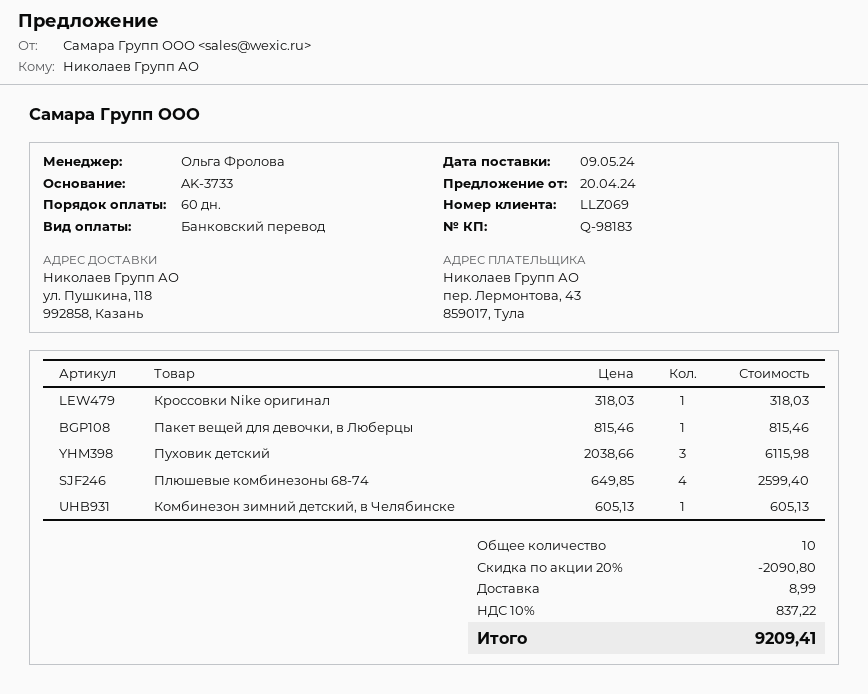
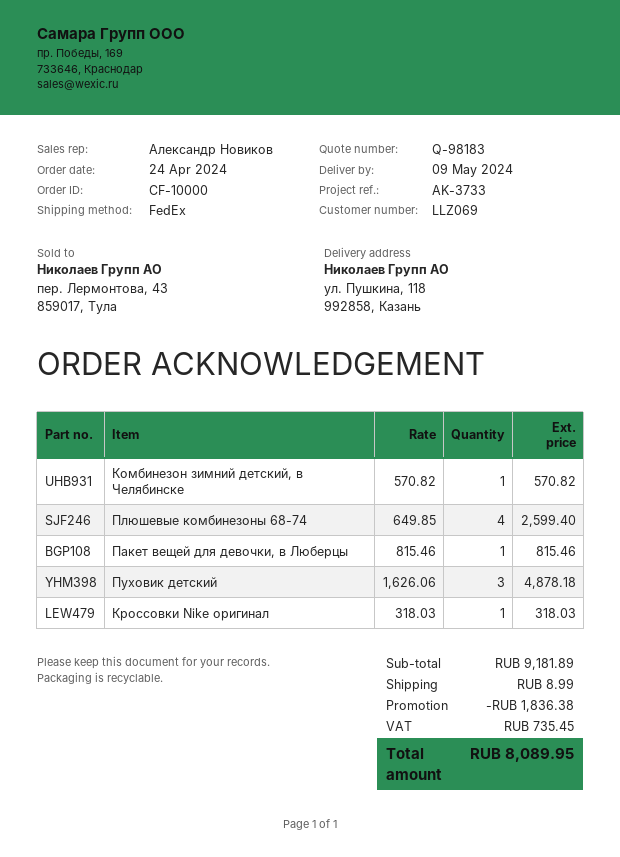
sales rep: Ольга Фролова -> Александр Новиков
Пуховик детский: 3 x 2038.66 = 6115.98 -> 3 x 1626.06 = 4878.18
Комбинезон зимний детский, в Челябинске: 1 x 605.13 = 605.13 -> 1 x 570.82 = 570.82
discount: 2090.80 -> 1836.38
tax: 837.22 -> 735.45
total: 9209.41 -> 8089.95

